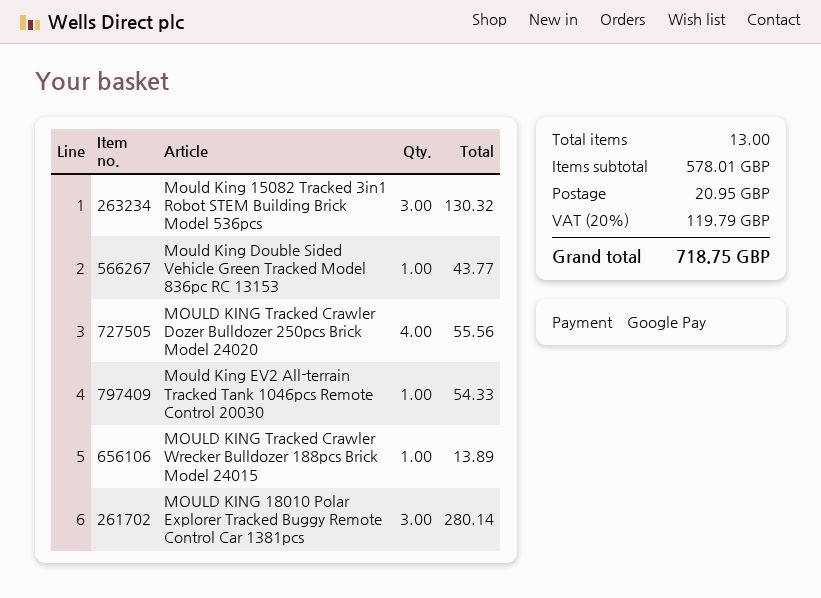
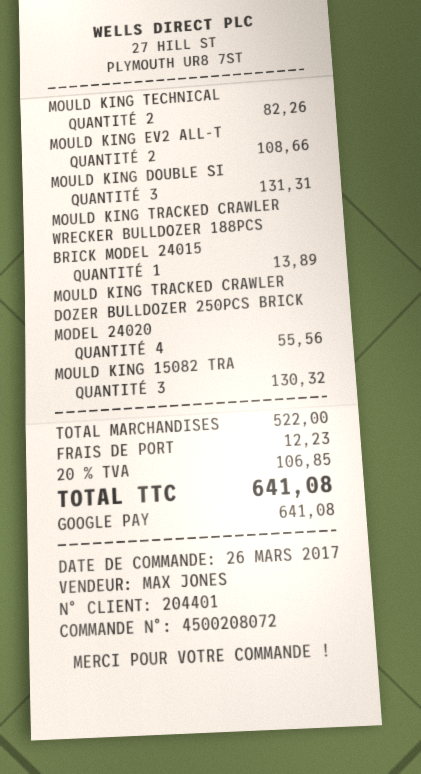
Mould King Double Sided Vehicle Green Tracked Model 836pc RC 13153: 1 for 43.77 -> 3 for 131.31
Mould King EV2 All-terrain Tracked Tank 1046pcs Remote Control 20030: 1 for 54.33 -> 2 for 108.66
MOULD KING 18010 Polar Explorer Tracked Buggy Remote Control Car 1381pcs: 3 for 280.14 -> none
MOULD KING TECHNICAL: none -> 2 for 82.26
subtotal: 578.01 -> 522.00
shipping: 20.95 -> 12.23
tax: 20% = 119.79 -> 20% = 106.85
total: 718.75 -> 641.08

